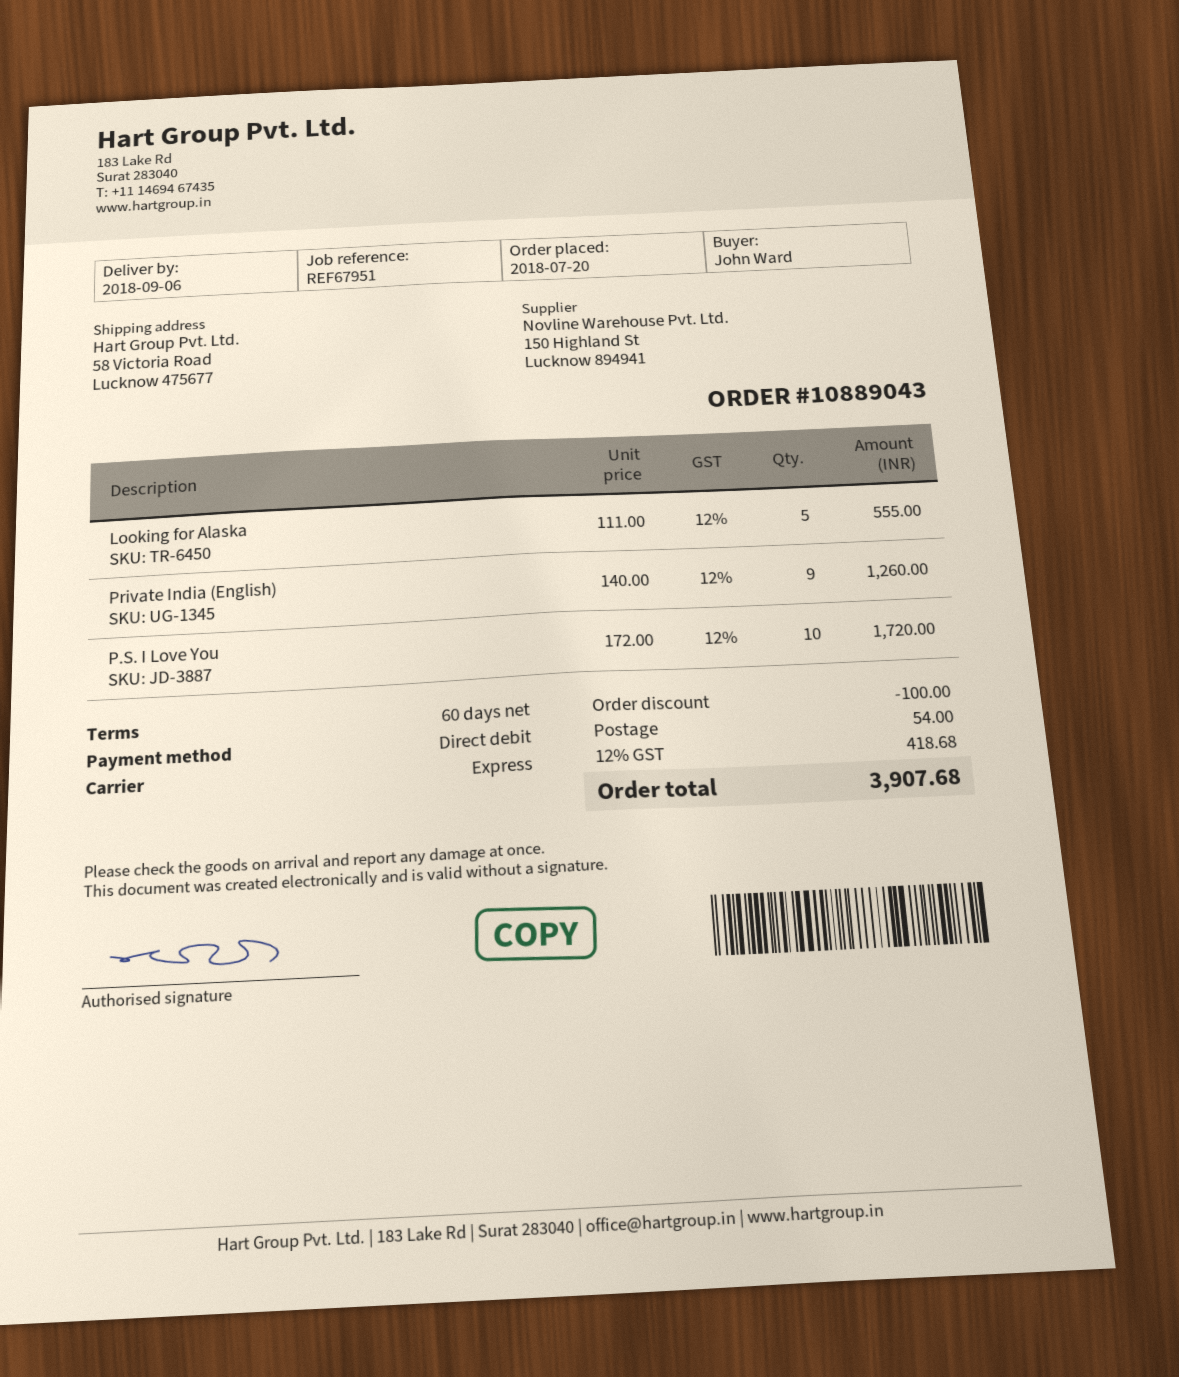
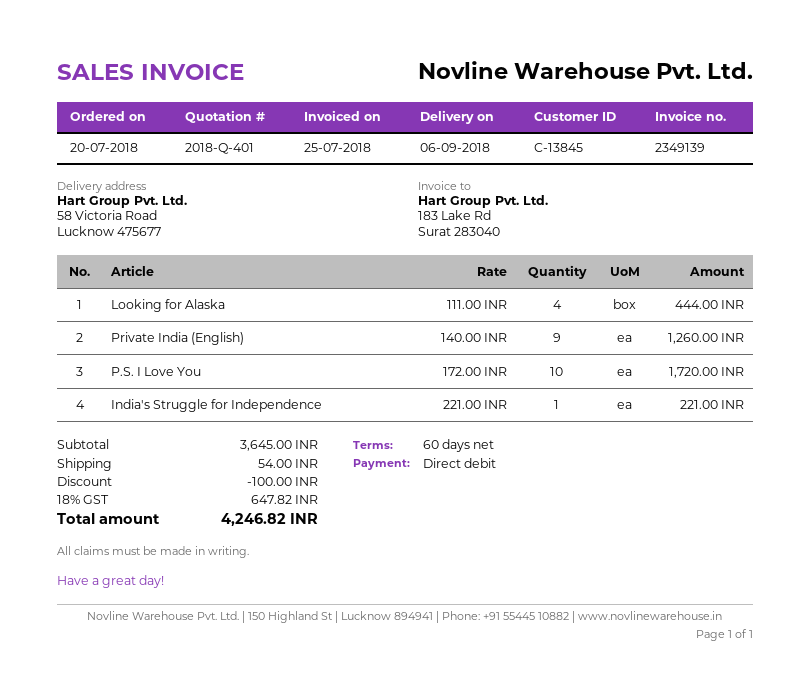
Looking for Alaska: 5 x 111.00 = 555.00 -> 4 x 111.00 = 444.00
India's Struggle for Independence: none -> 1 x 221.00 = 221.00
tax: 12% = 418.68 -> 18% = 647.82
total: 3907.68 -> 4246.82

